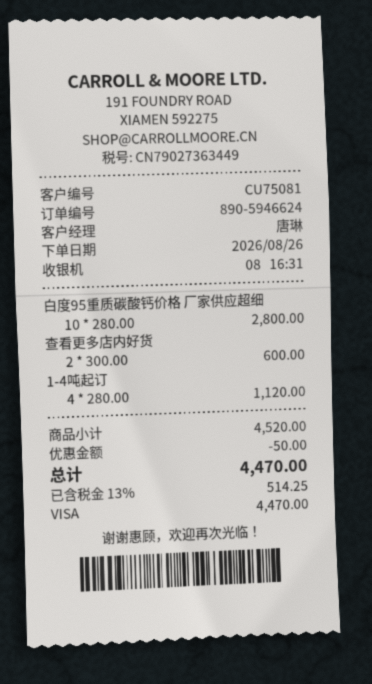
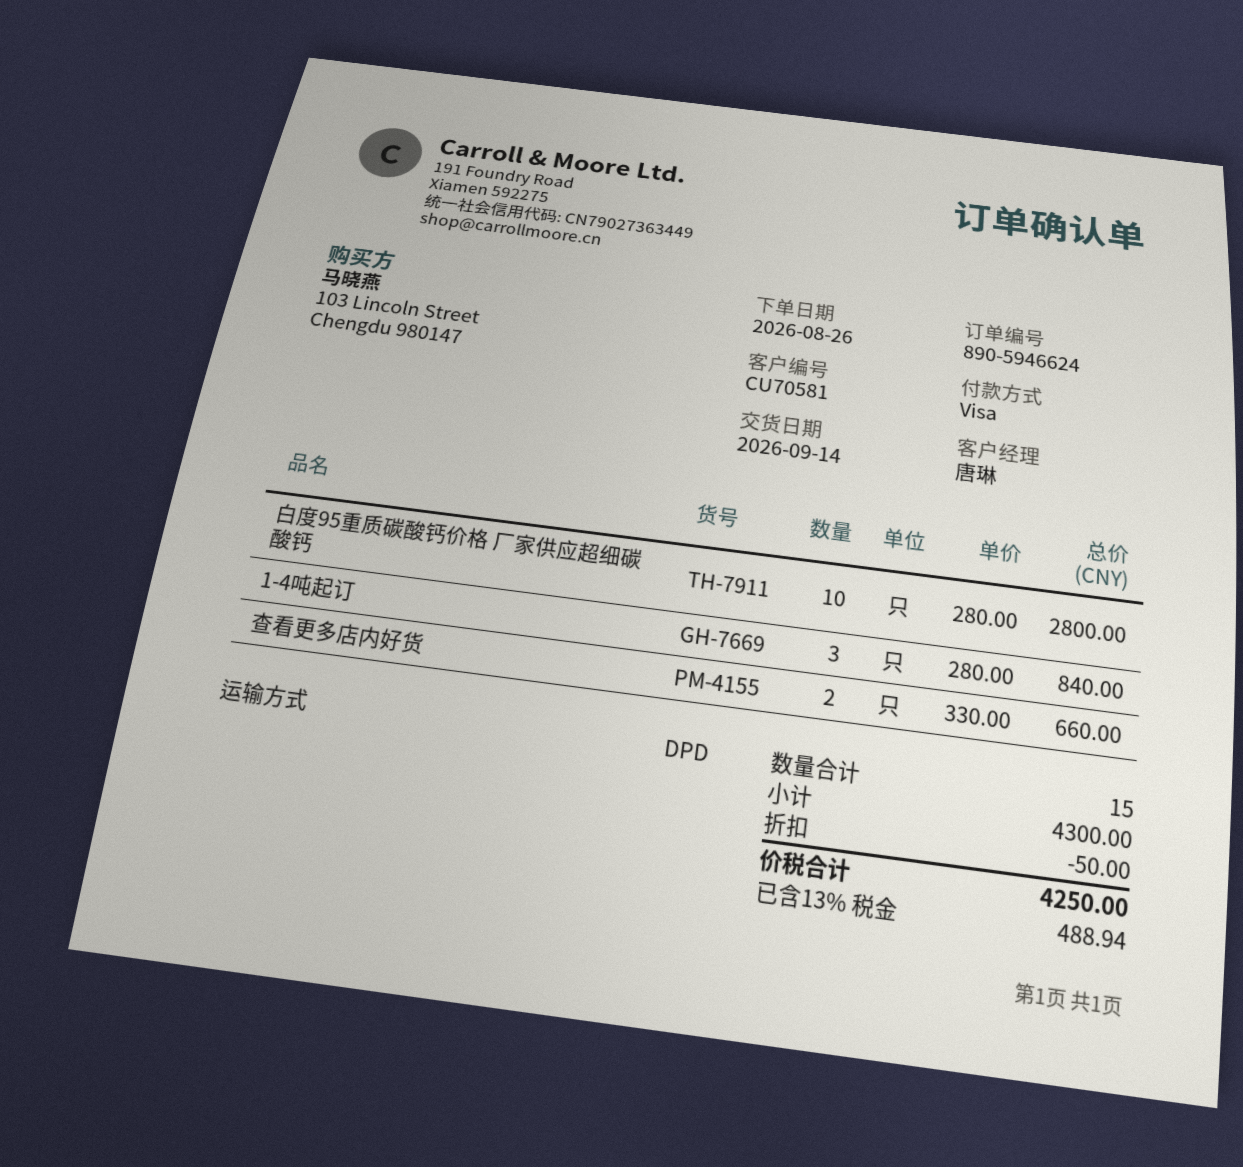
customer number: CU75081 -> CU70581
查看更多店内好货: 2 x 300.00 = 600.00 -> 2 x 330.00 = 660.00
1-4吨起订: 4 x 280.00 = 1120.00 -> 3 x 280.00 = 840.00
subtotal: 4520.00 -> 4300.00
tax: 13% = 514.25 -> 13% = 488.94
total: 4470.00 -> 4250.00

